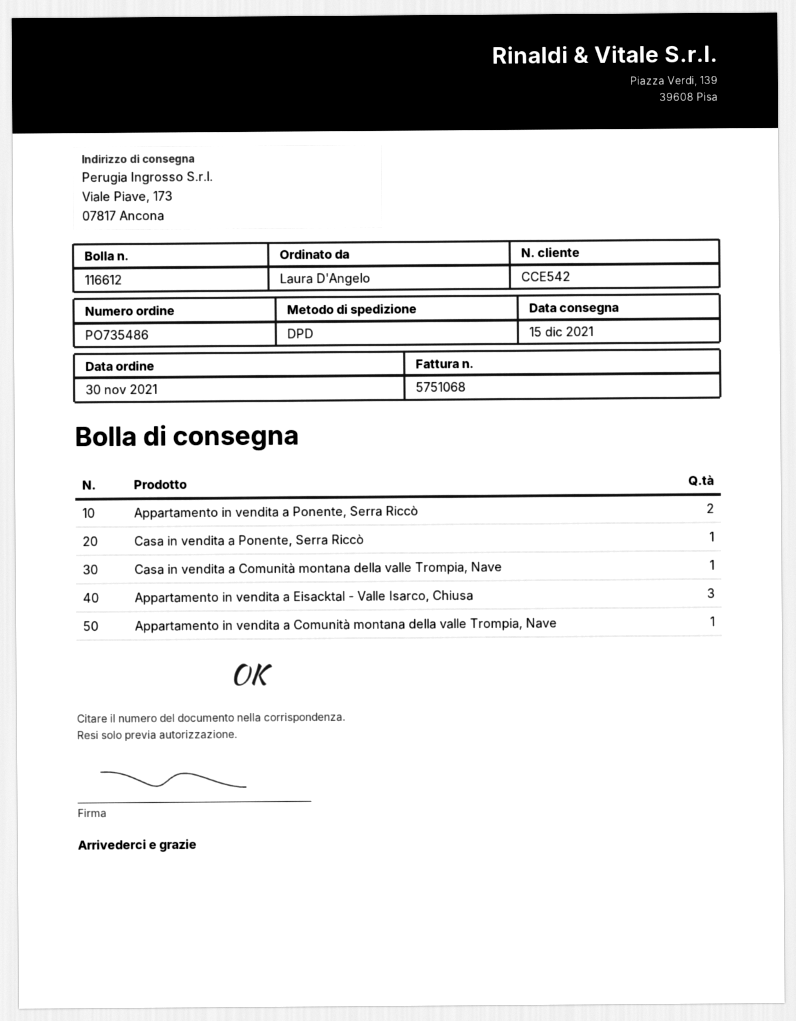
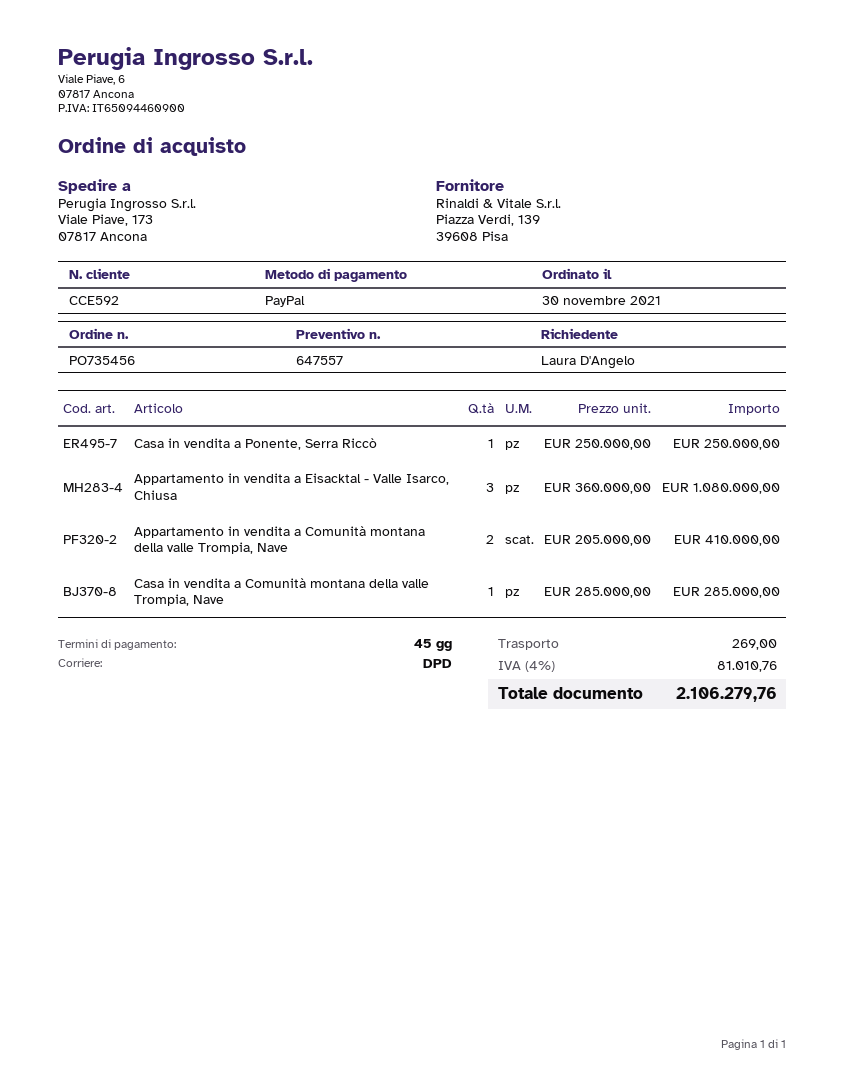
order number: PO735486 -> PO735456
customer number: CCE542 -> CCE592
Appartamento in vendita a Ponente, Serra Riccò: 2 -> none
Appartamento in vendita a Comunità montana della valle Trompia, Nave: 1 -> 2

